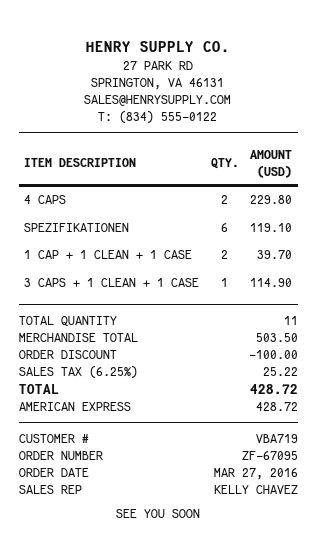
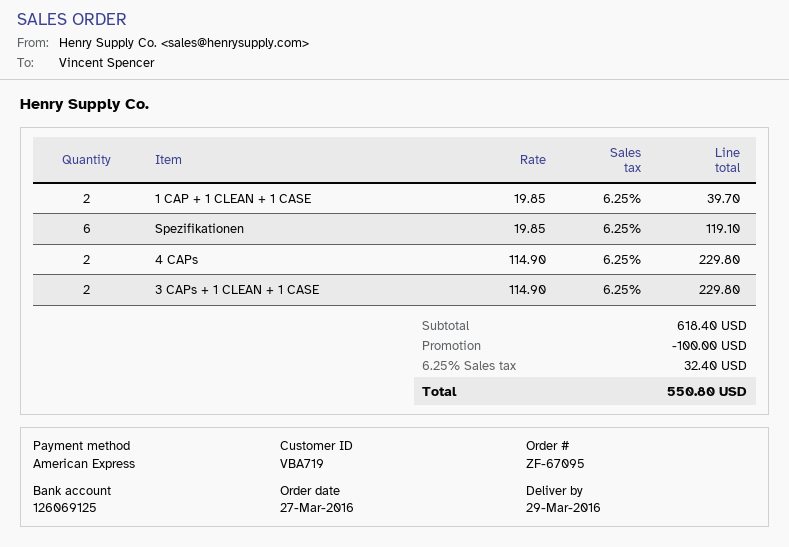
3 CAPS + 1 CLEAN + 1 CASE: 1 for 114.90 -> 2 for 229.80
subtotal: 503.50 -> 618.40
tax: 6.25% = 25.22 -> 6.25% = 32.40
total: 428.72 -> 550.80

